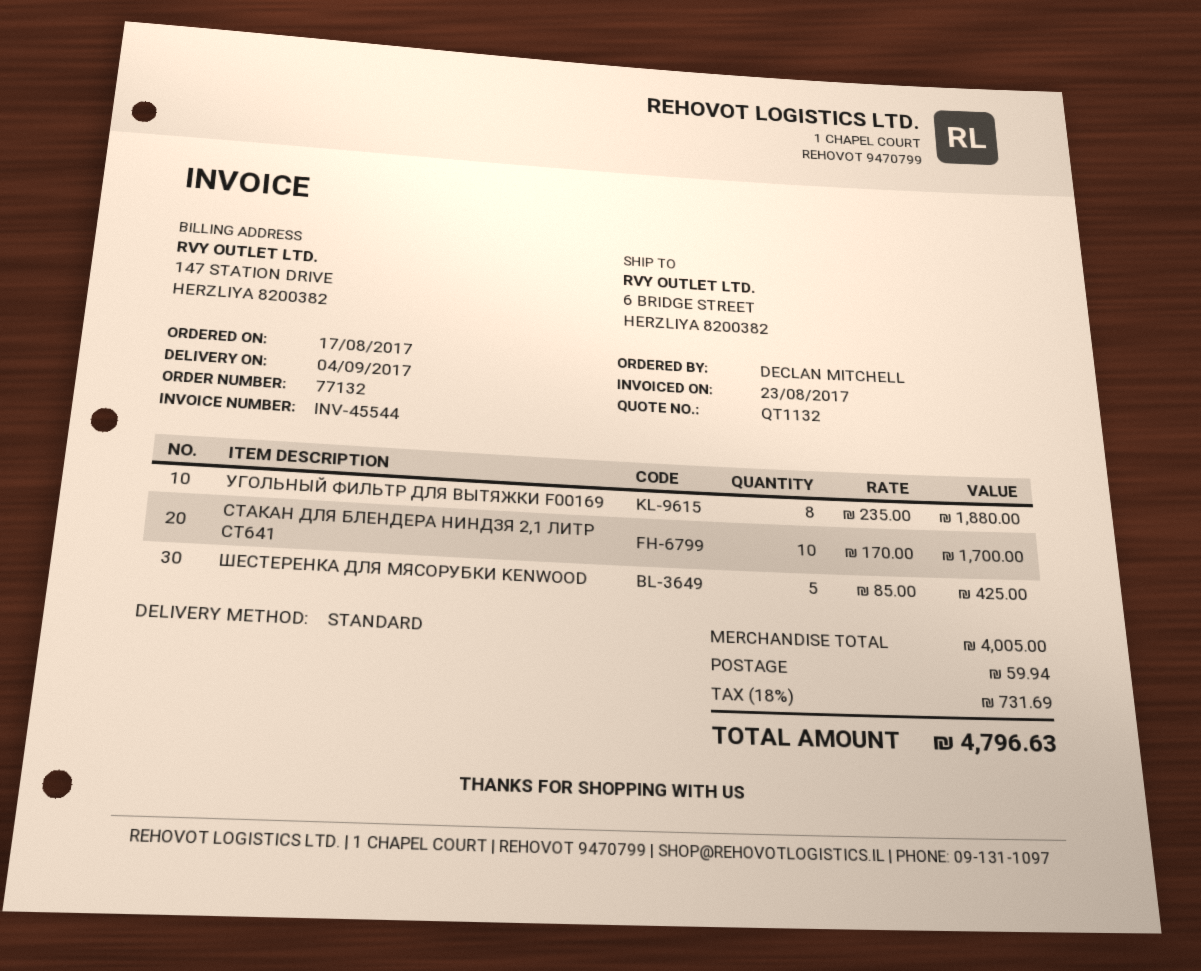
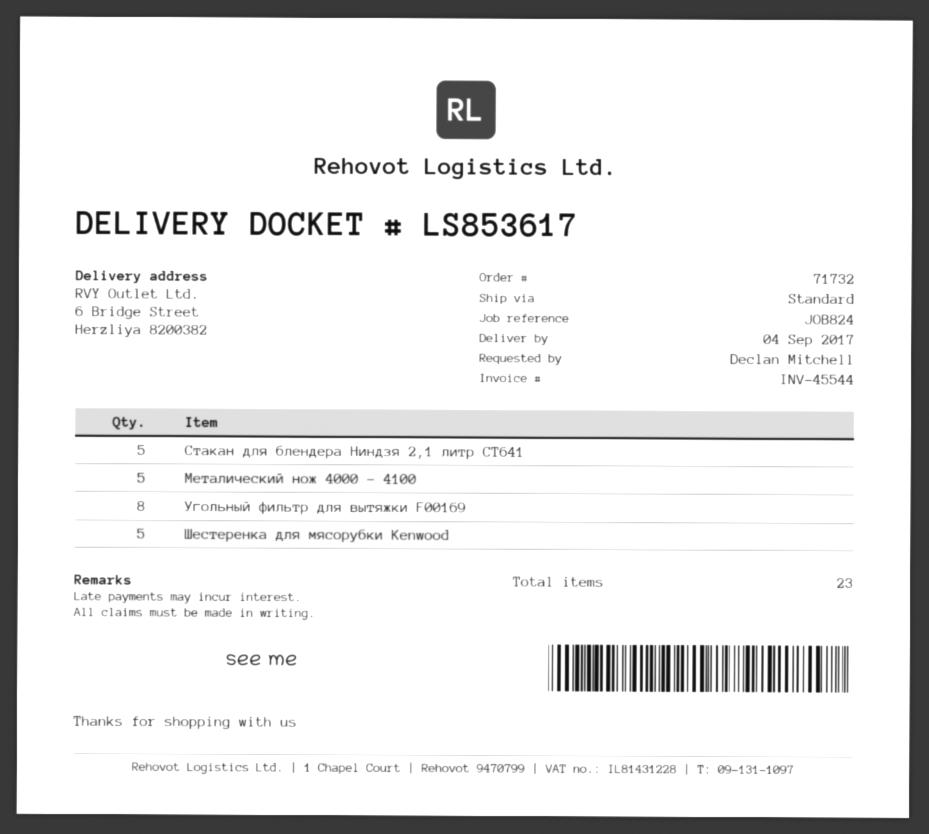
order number: 77132 -> 71732
СТАКАН ДЛЯ БЛЕНДЕРА НИНДЗЯ 2,1 ЛИТР CT641: 10 -> 5
Металический нож 4000 - 4100: none -> 5

